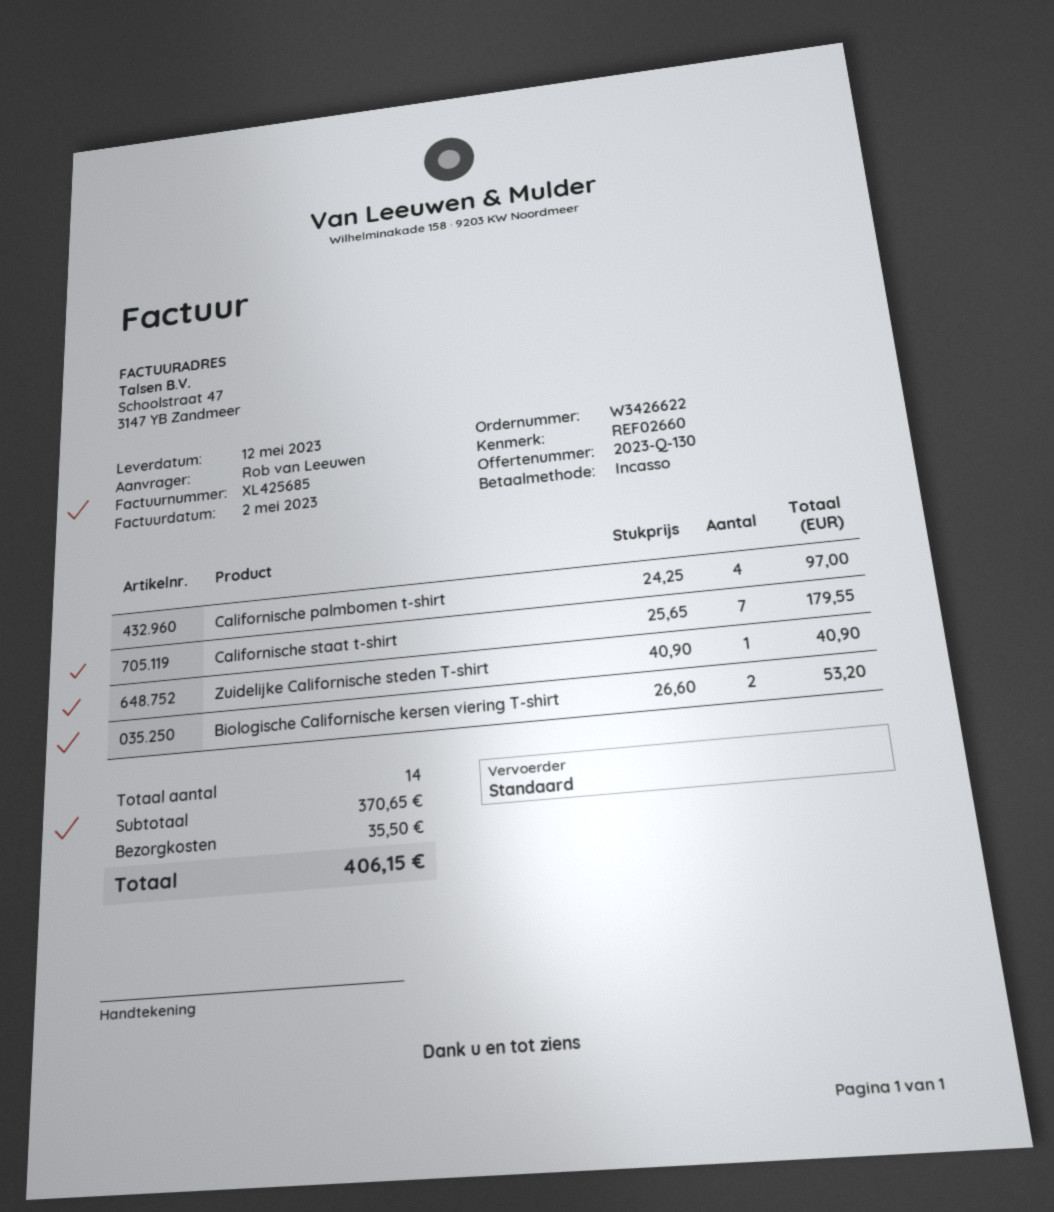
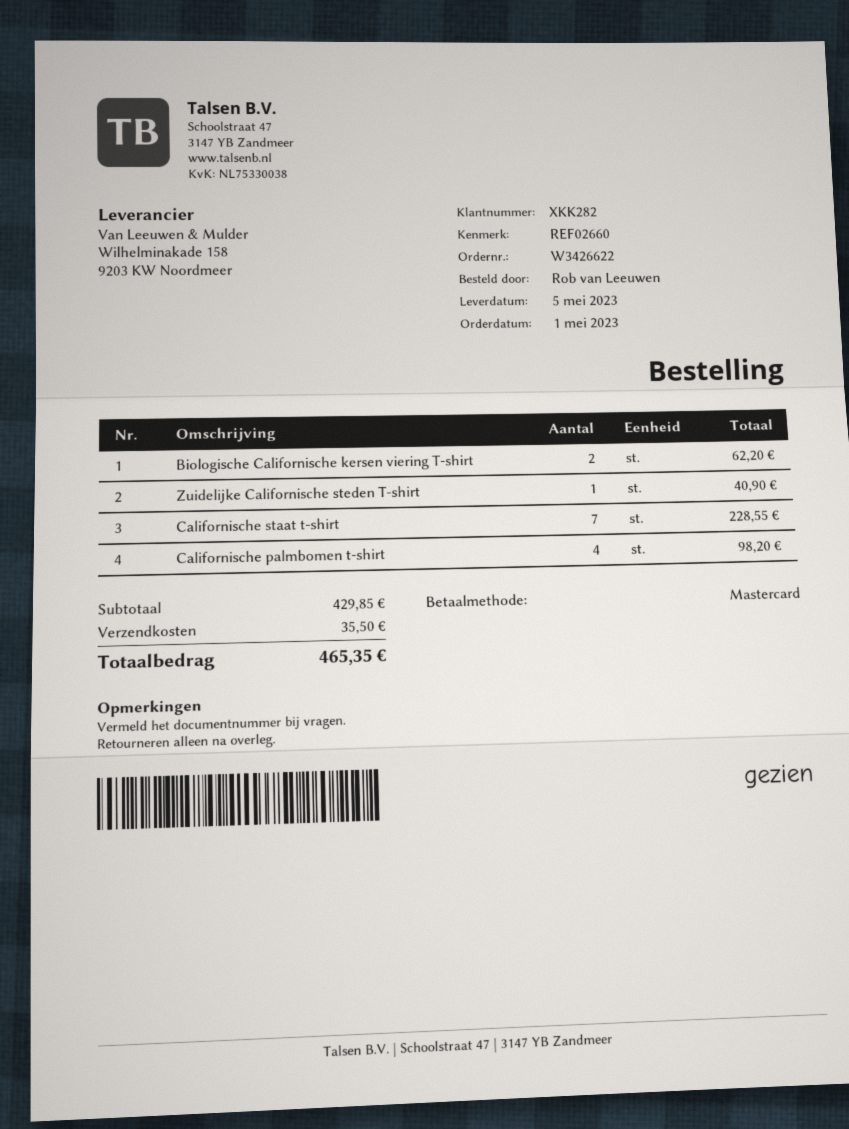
delivery date: 2023-05-12 -> 2023-05-05
payment method: direct debit -> Mastercard
Californische palmbomen t-shirt: 4 for 97.00 -> 4 for 98.20
Californische staat t-shirt: 7 for 179.55 -> 7 for 228.55
Biologische Californische kersen viering T-shirt: 2 for 53.20 -> 2 for 62.20
subtotal: 370.65 -> 429.85
total: 406.15 -> 465.35

